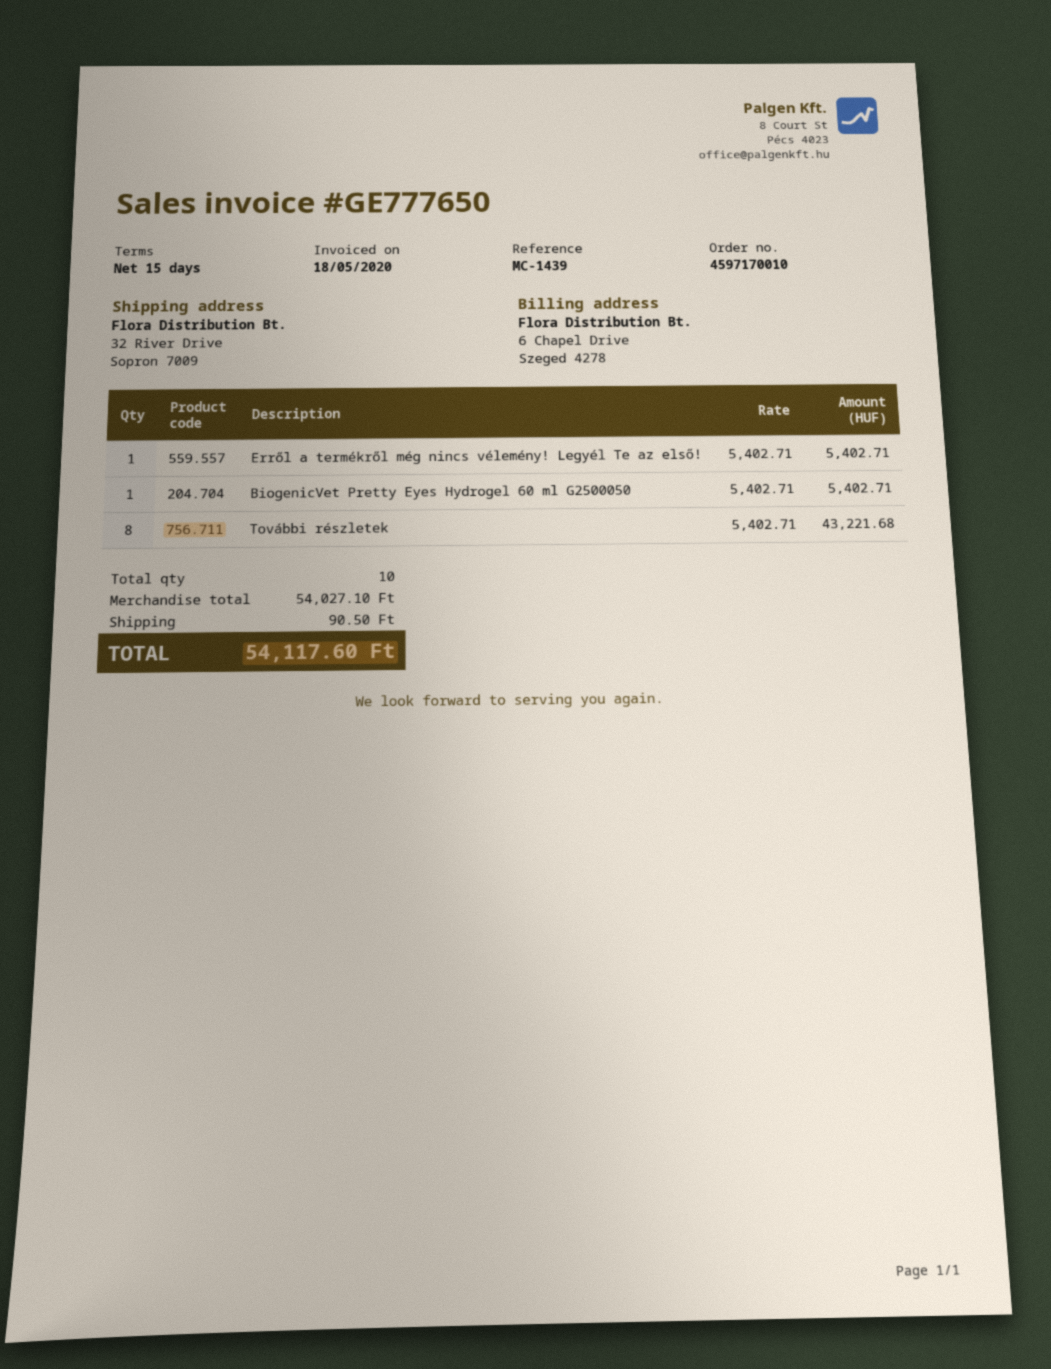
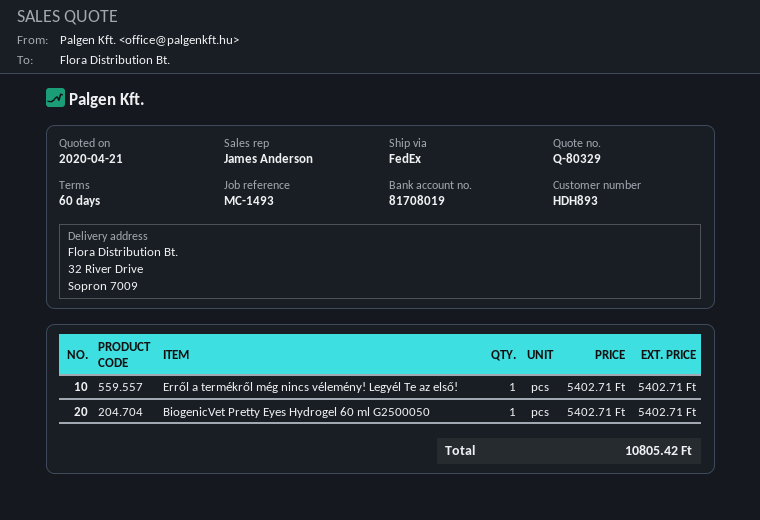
payment terms: 15 days -> 60 days
reference: MC-1439 -> MC-1493
További részletek: 8 x 5402.71 = 43221.68 -> none
shipping: 90.50 -> none
total: 54117.60 -> 10805.42

